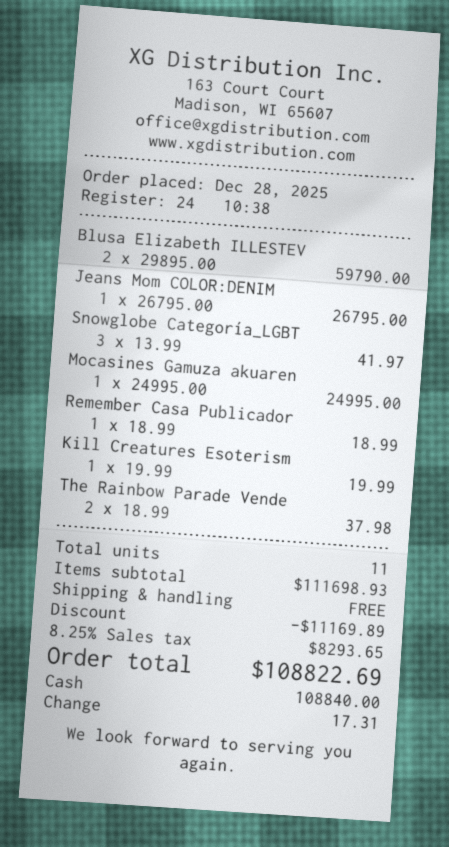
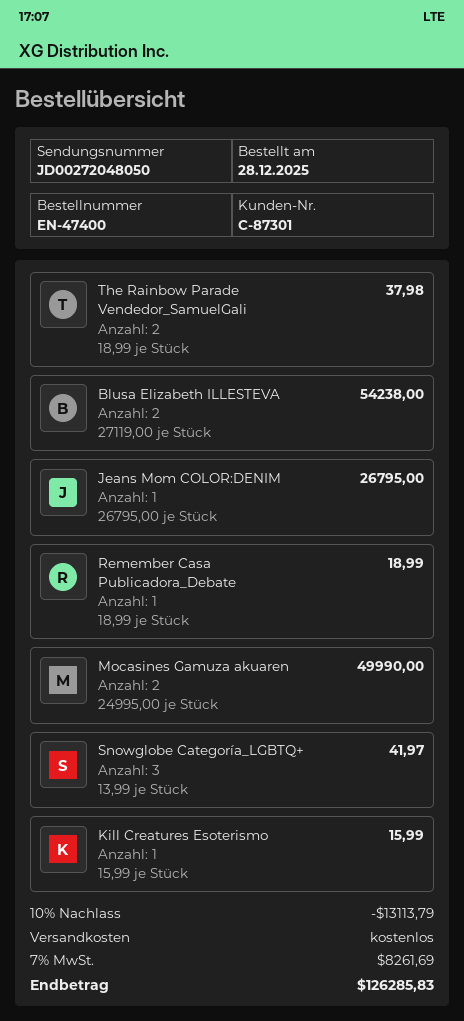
Blusa Elizabeth ILLESTEV: 2 x 29895.00 = 59790.00 -> 2 x 27119.00 = 54238.00
Mocasines Gamuza akuaren: 1 x 24995.00 = 24995.00 -> 2 x 24995.00 = 49990.00
Kill Creatures Esoterism: 1 x 19.99 = 19.99 -> 1 x 15.99 = 15.99
discount: 11169.89 -> 13113.79
tax: 8.25% = 8293.65 -> 7% = 8261.69
total: 108822.69 -> 126285.83

